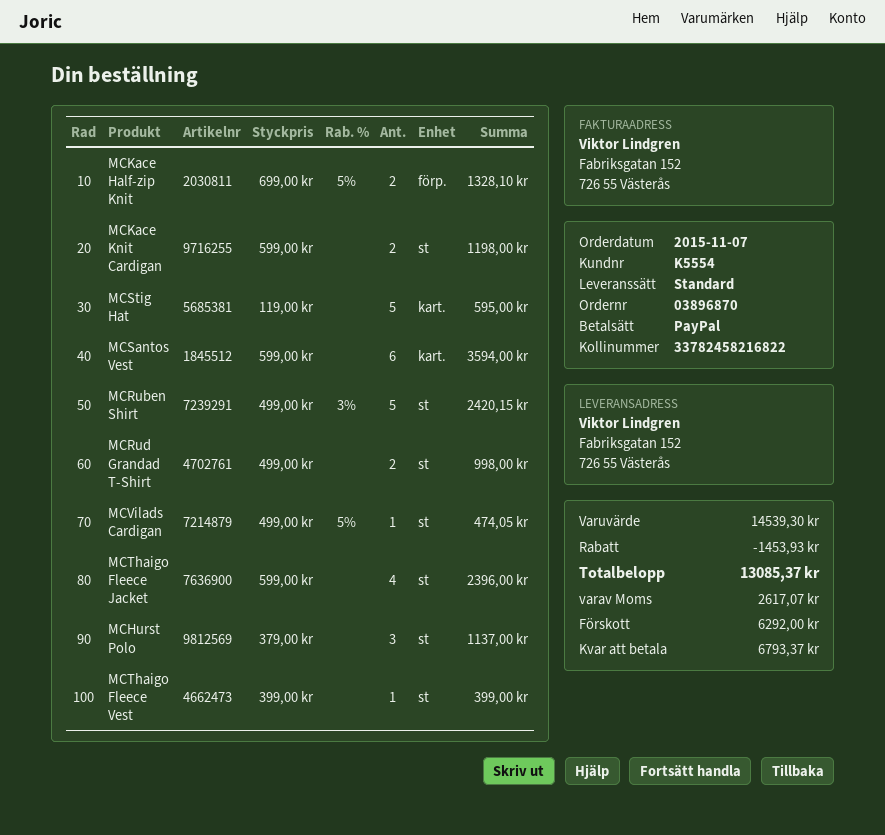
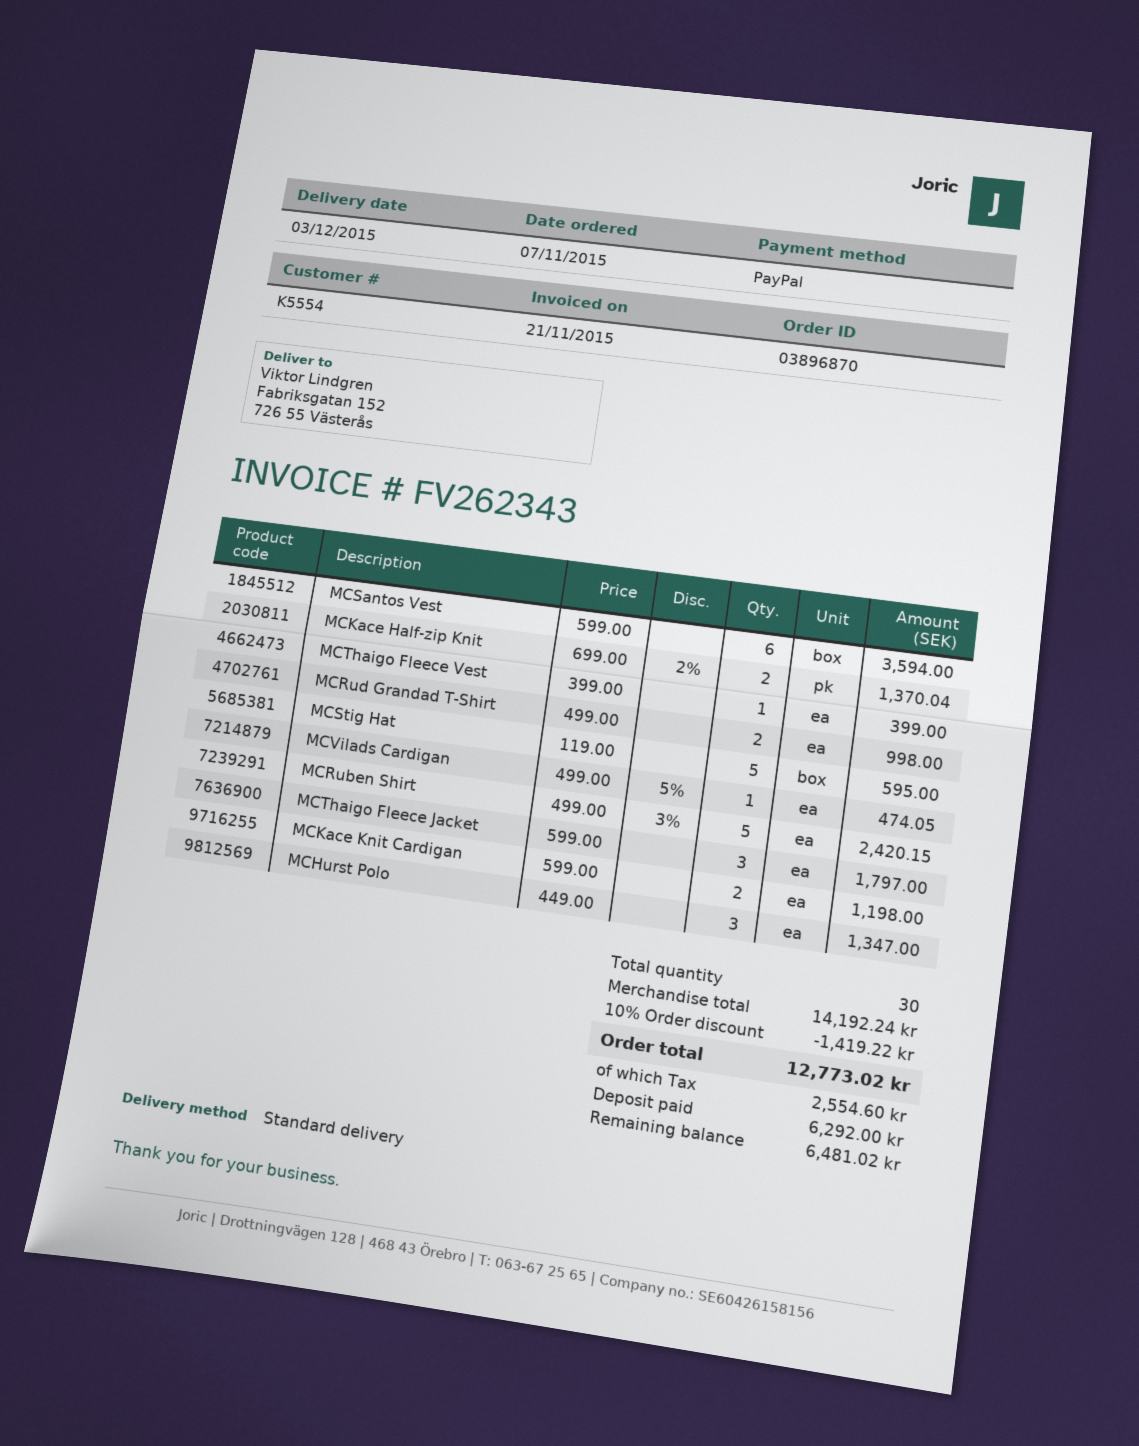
MCKace Half-zip Knit: 2 x 699.00 - 5% = 1328.10 -> 2 x 699.00 - 2% = 1370.04
MCThaigo Fleece Jacket: 4 x 599.00 = 2396.00 -> 3 x 599.00 = 1797.00
MCHurst Polo: 3 x 379.00 = 1137.00 -> 3 x 449.00 = 1347.00
subtotal: 14539.30 -> 14192.24
discount: 1453.93 -> 1419.22
tax: 2617.07 -> 2554.60
total: 13085.37 -> 12773.02
balance: 6793.37 -> 6481.02

